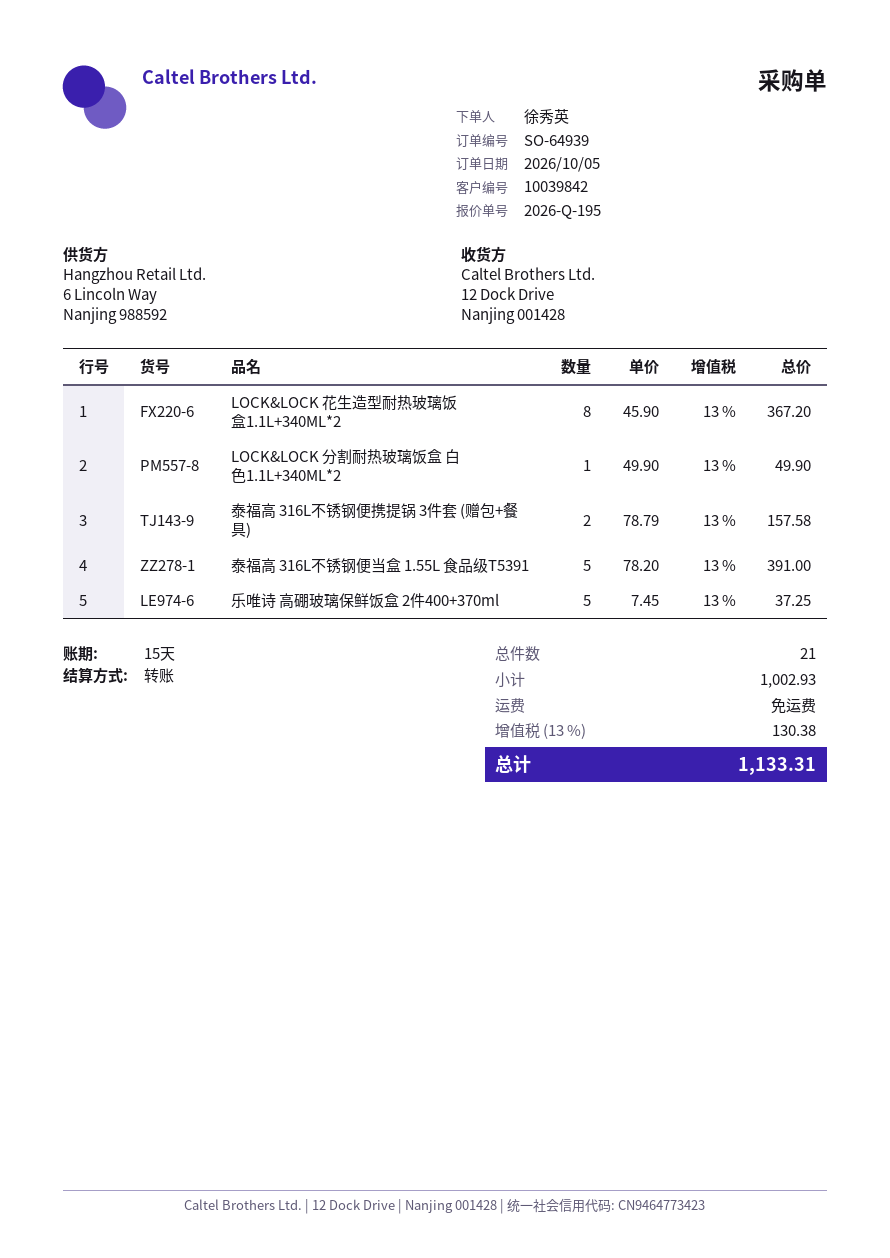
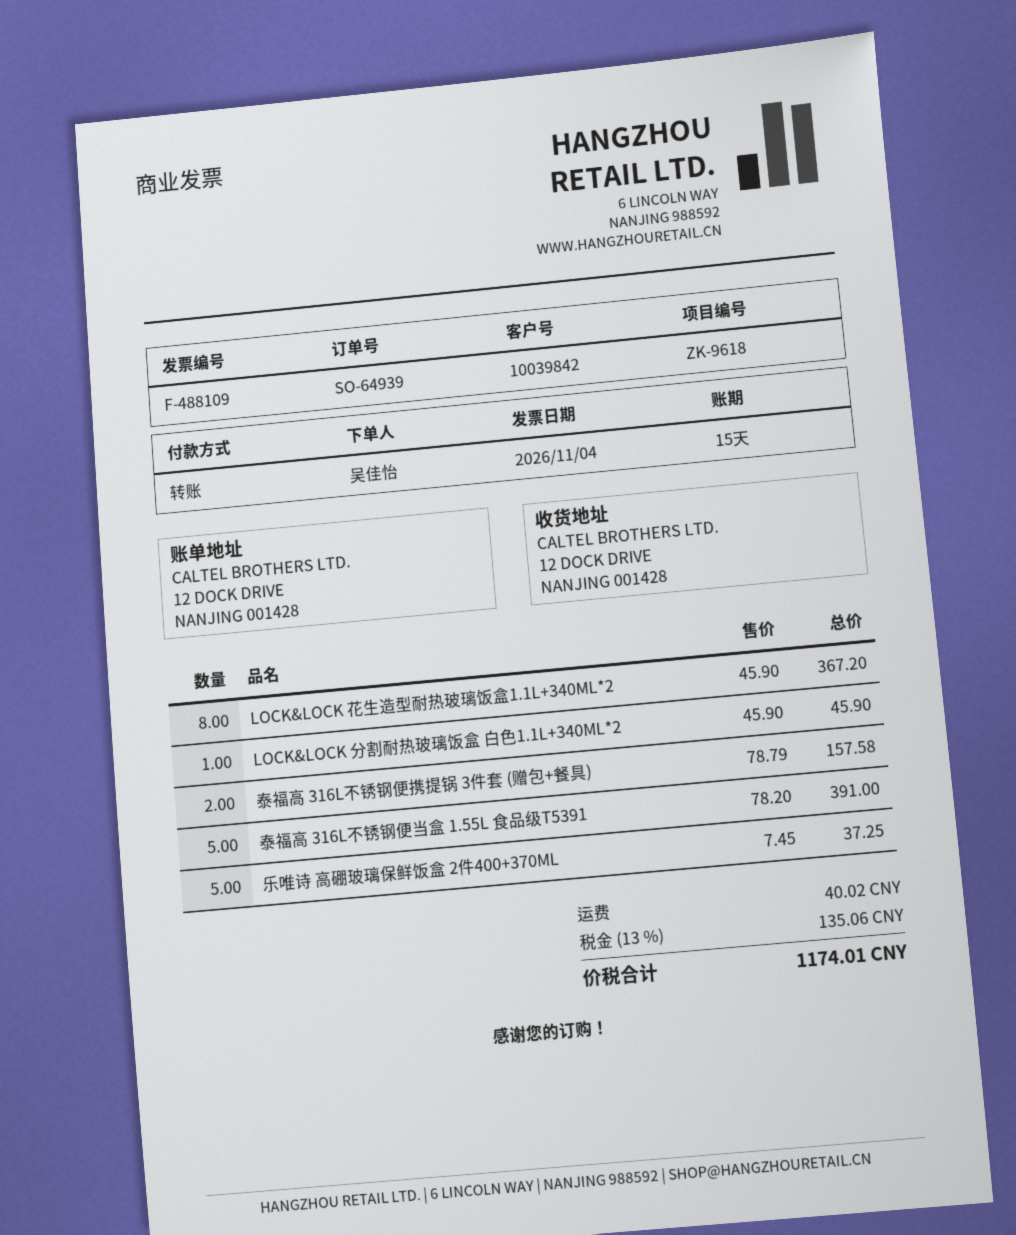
ordered by: 徐秀英 -> 吴佳怡
LOCK&LOCK 分割耐热玻璃饭盒 白色1.1L+340ML*2: 1 x 49.90 = 49.90 -> 1 x 45.90 = 45.90
shipping: 0.00 -> 40.02
tax: 13% = 130.38 -> 13% = 135.06
total: 1133.31 -> 1174.01

